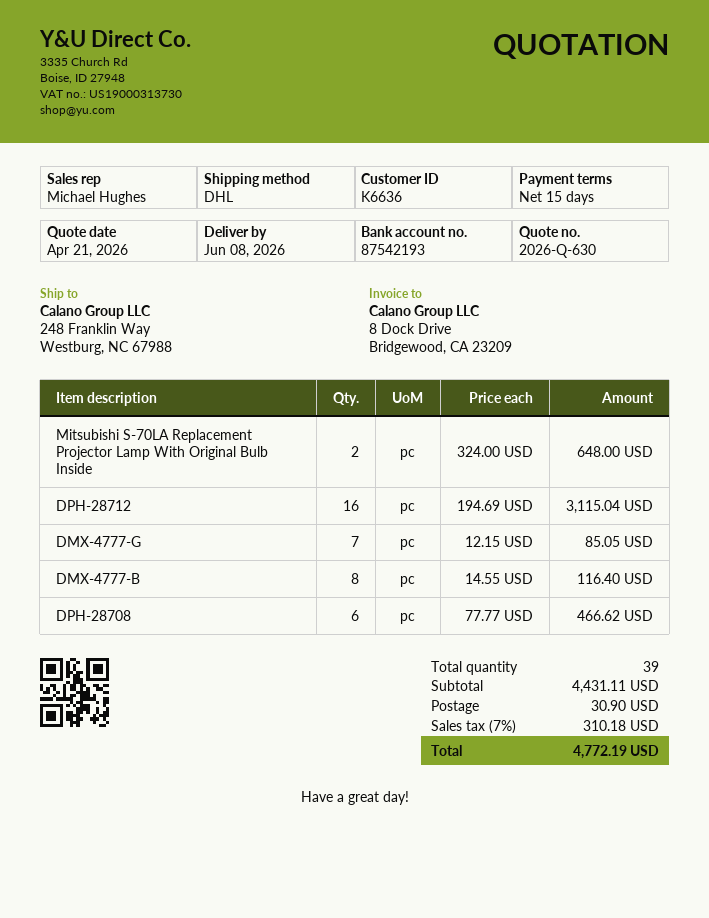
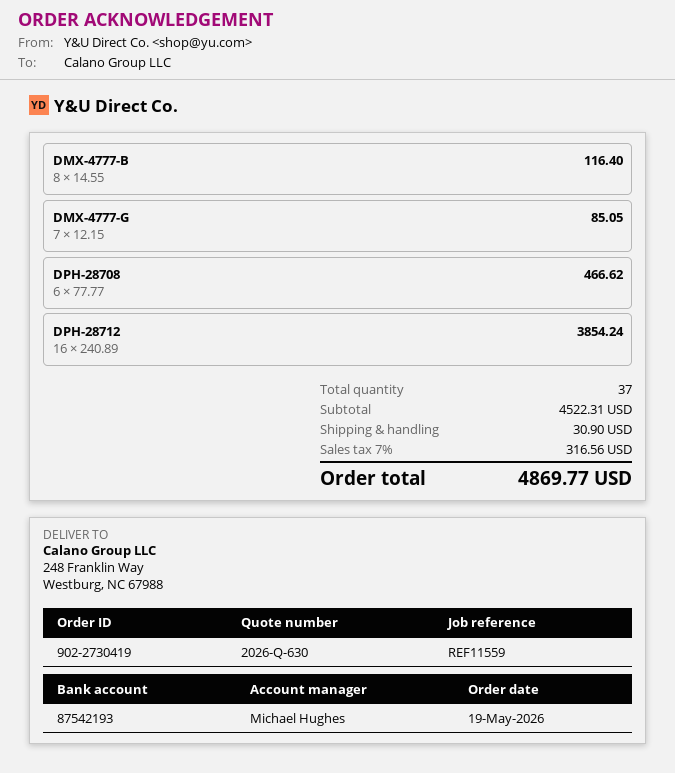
Mitsubishi S-70LA Replacement Projector Lamp With Original Bulb Inside: 2 x 324.00 = 648.00 -> none
DPH-28712: 16 x 194.69 = 3115.04 -> 16 x 240.89 = 3854.24
total quantity: 39 -> 37
subtotal: 4431.11 -> 4522.31
tax: 7% = 310.18 -> 7% = 316.56
total: 4772.19 -> 4869.77

